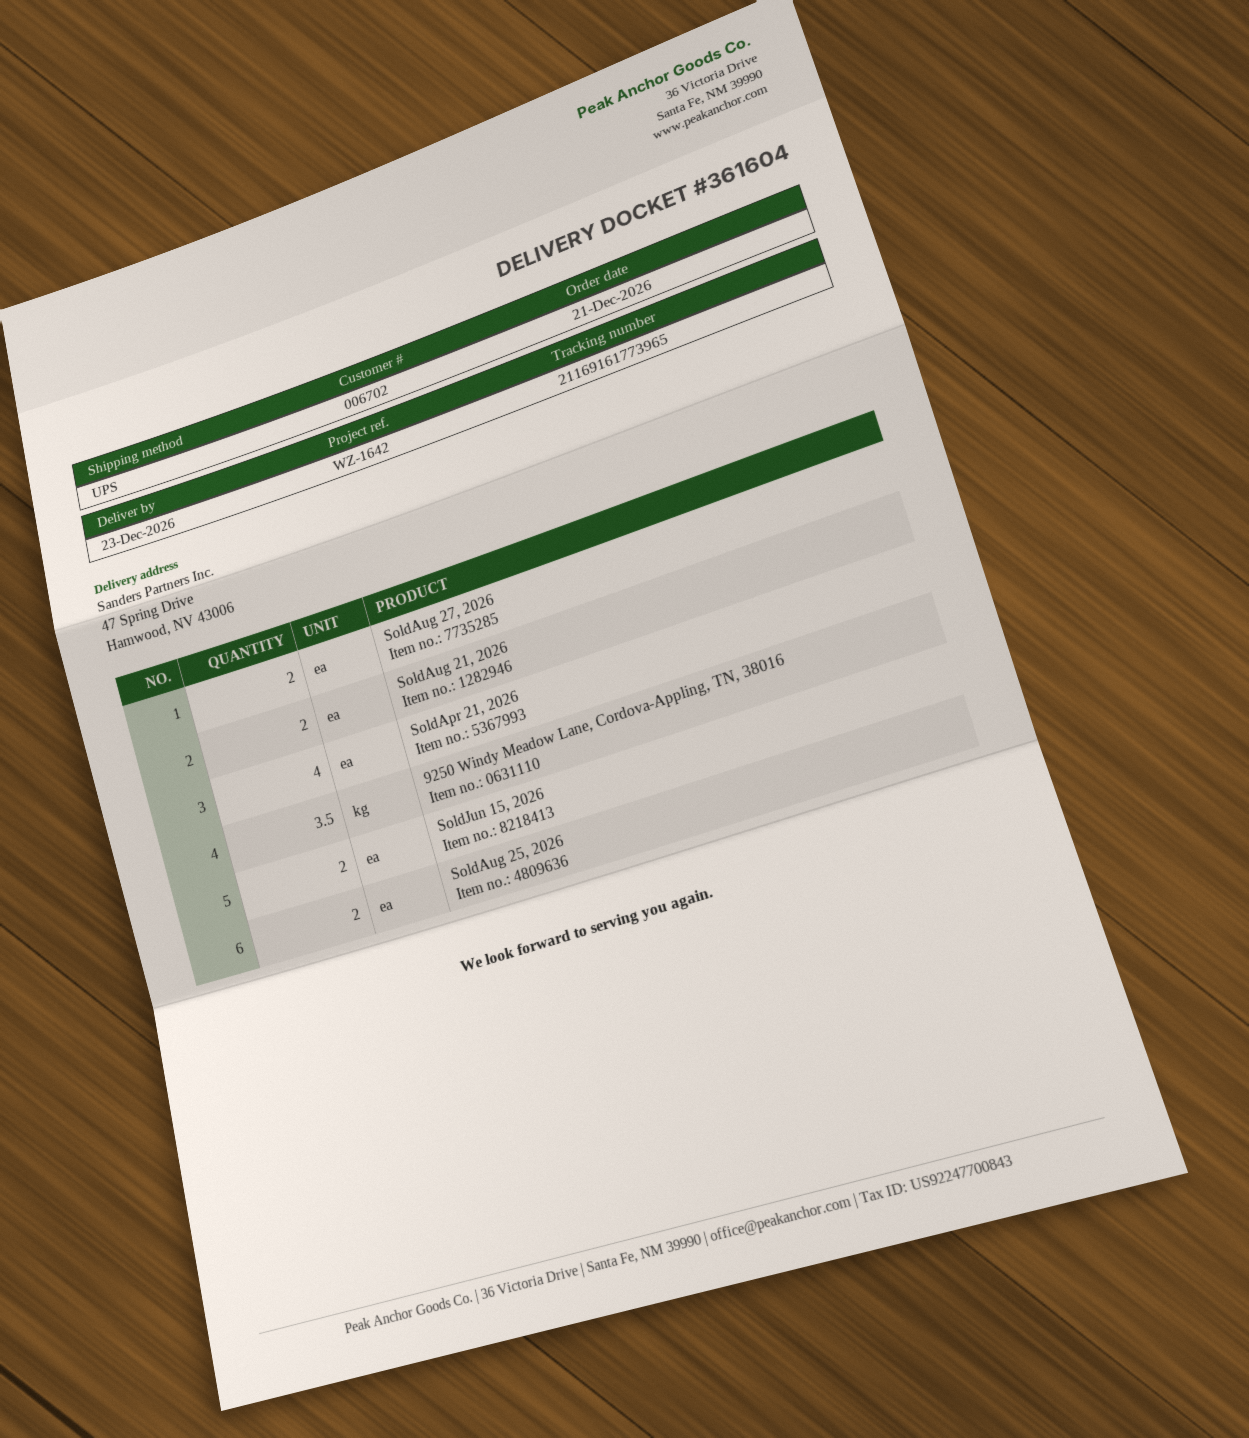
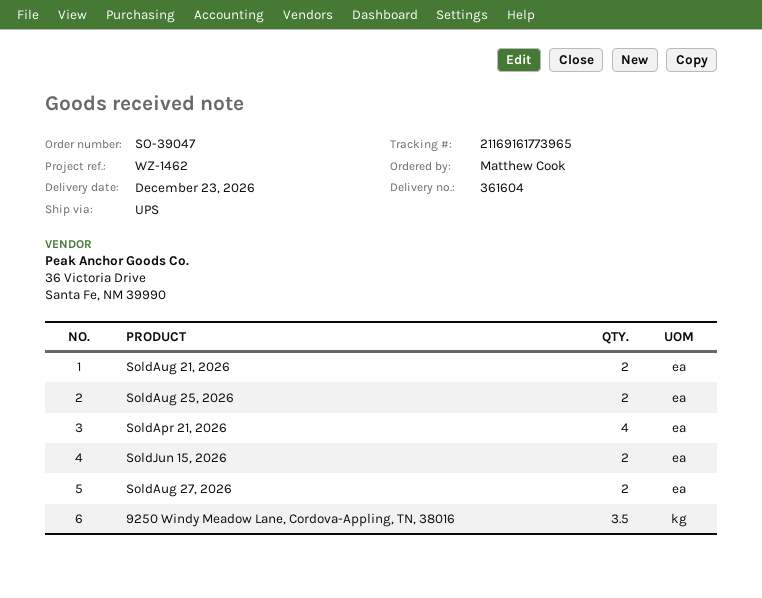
reference: WZ-1642 -> WZ-1462

